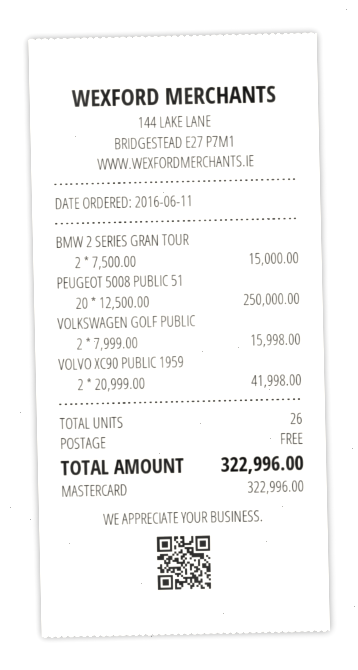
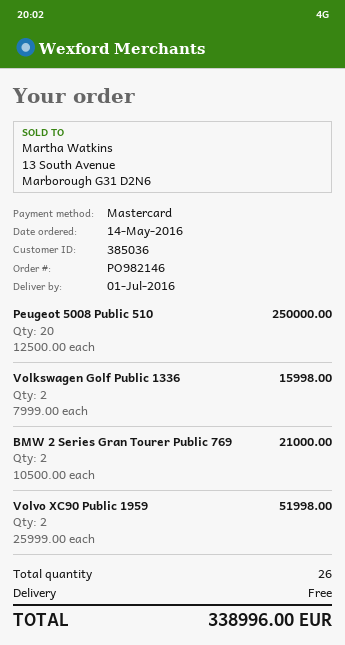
order date: 2016-06-11 -> 2016-05-14
BMW 2 SERIES GRAN TOUR: 2 x 7500.00 = 15000.00 -> 2 x 10500.00 = 21000.00
VOLVO XC90 PUBLIC 1959: 2 x 20999.00 = 41998.00 -> 2 x 25999.00 = 51998.00
total: 322996.00 -> 338996.00

